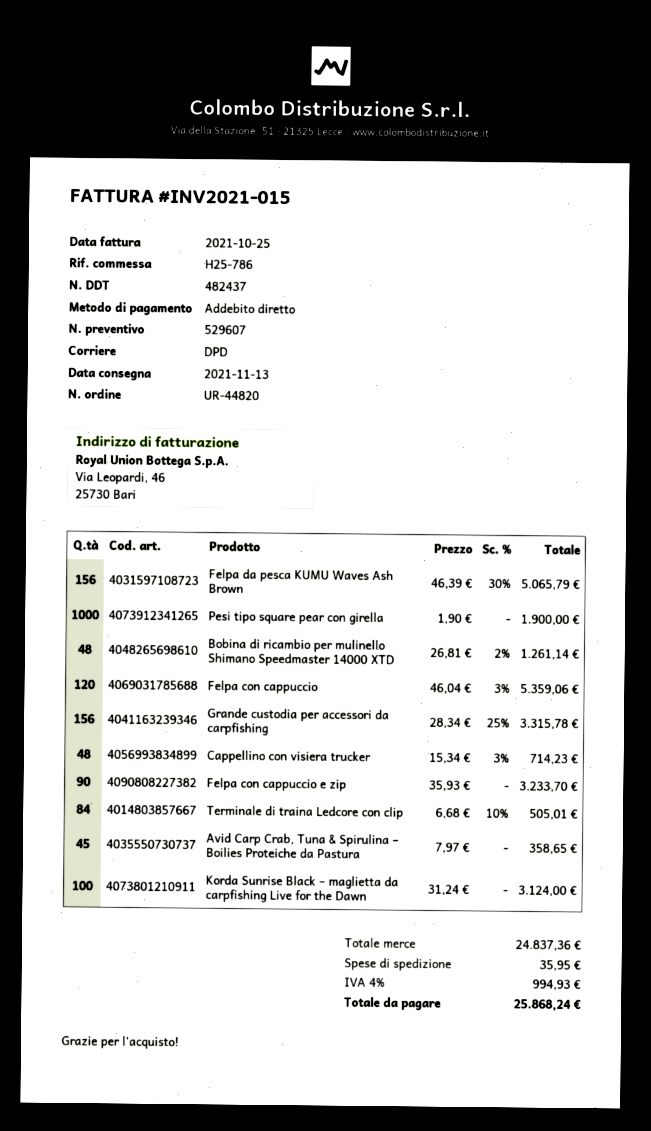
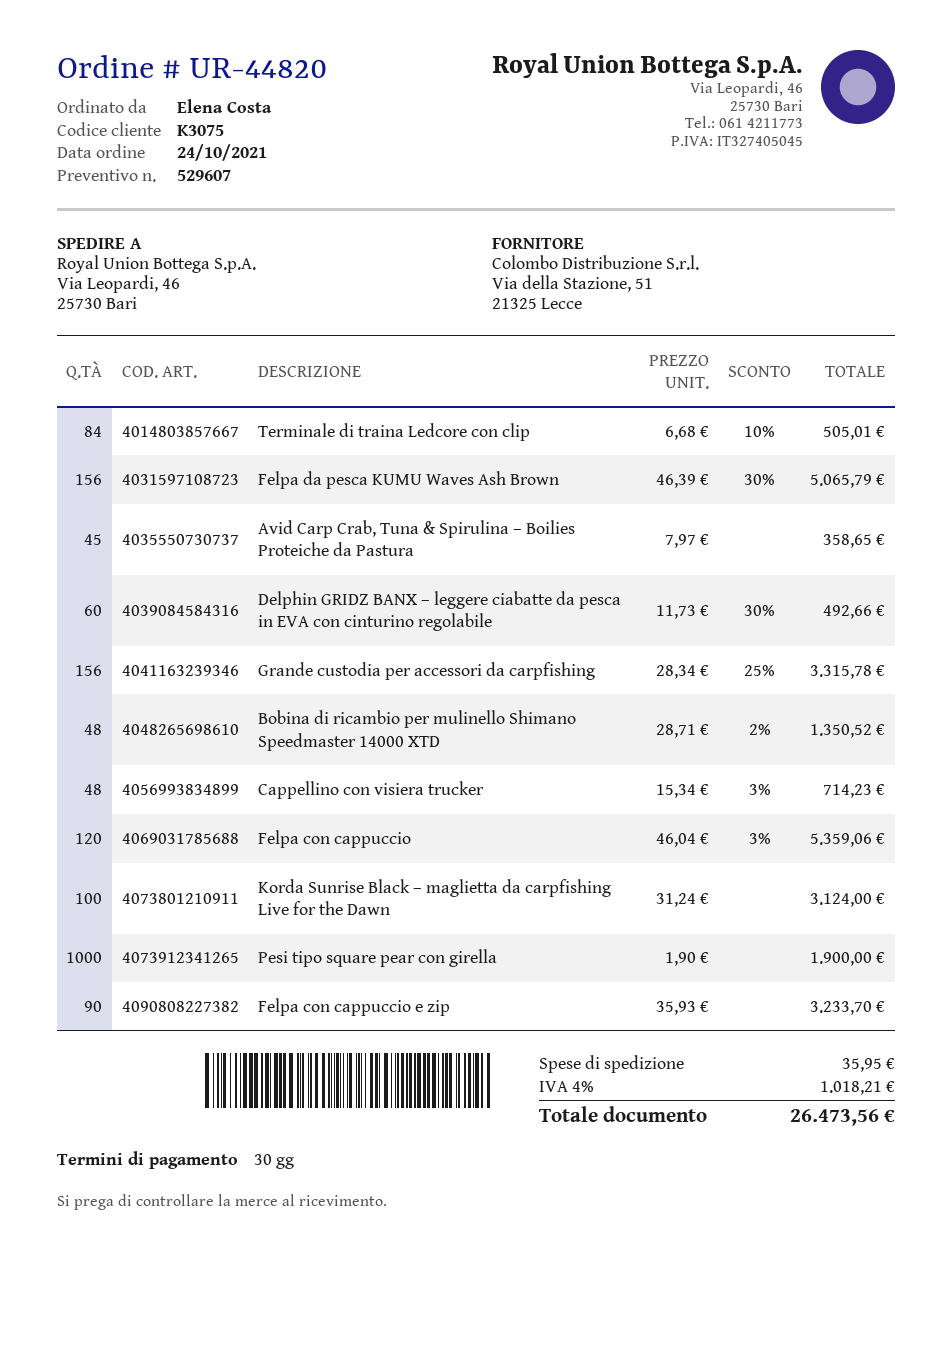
Bobina di ricambio per mulinello Shimano Speedmaster 14000 XTD: 48 x 26.81 - 2% = 1261.14 -> 48 x 28.71 - 2% = 1350.52
Delphin GRIDZ BANX – leggere ciabatte da pesca in EVA con cinturino regolabile: none -> 60 x 11.73 - 30% = 492.66
tax: 4% = 994.93 -> 4% = 1018.21
total: 25868.24 -> 26473.56

